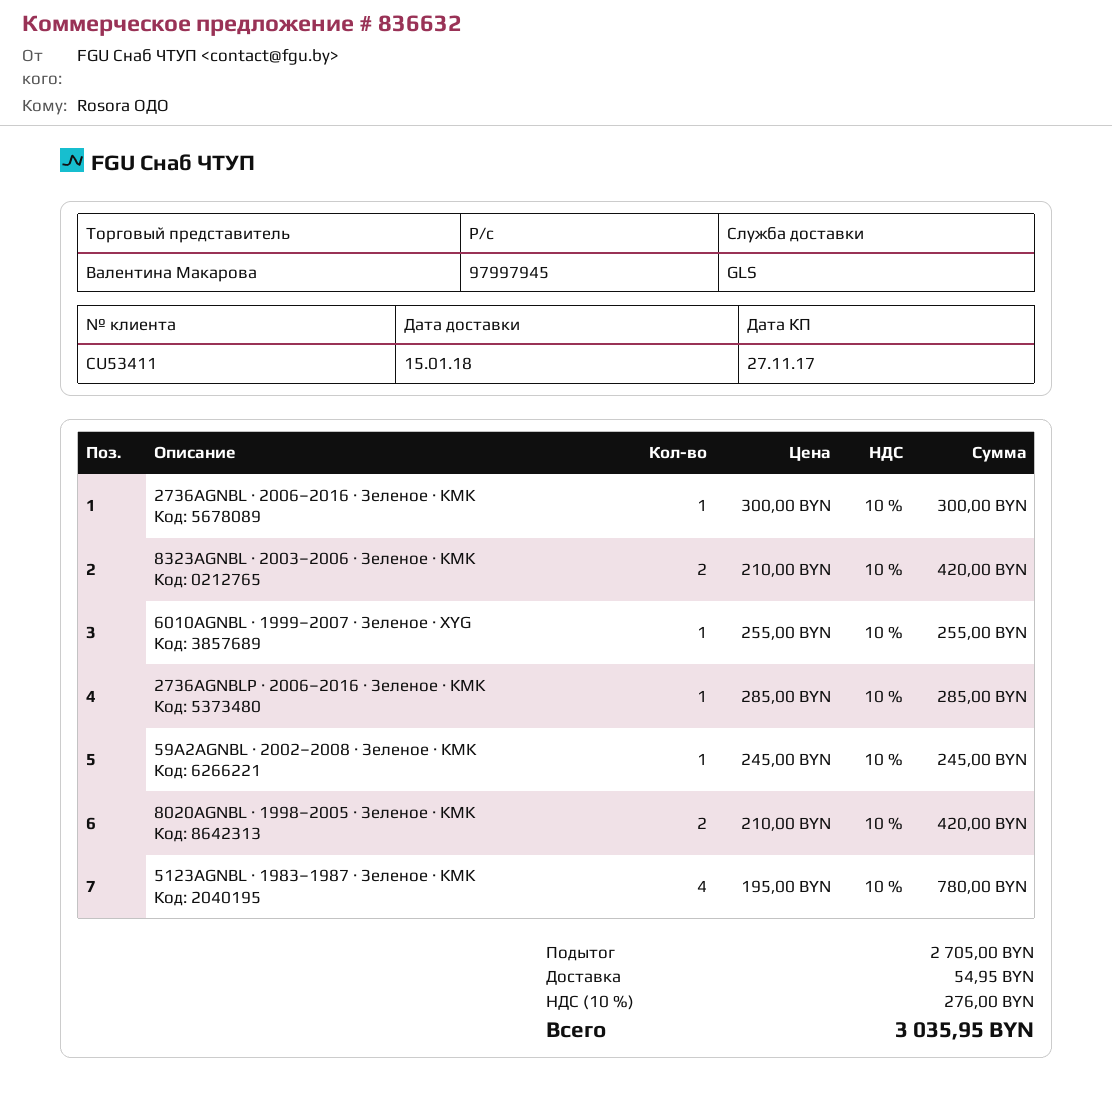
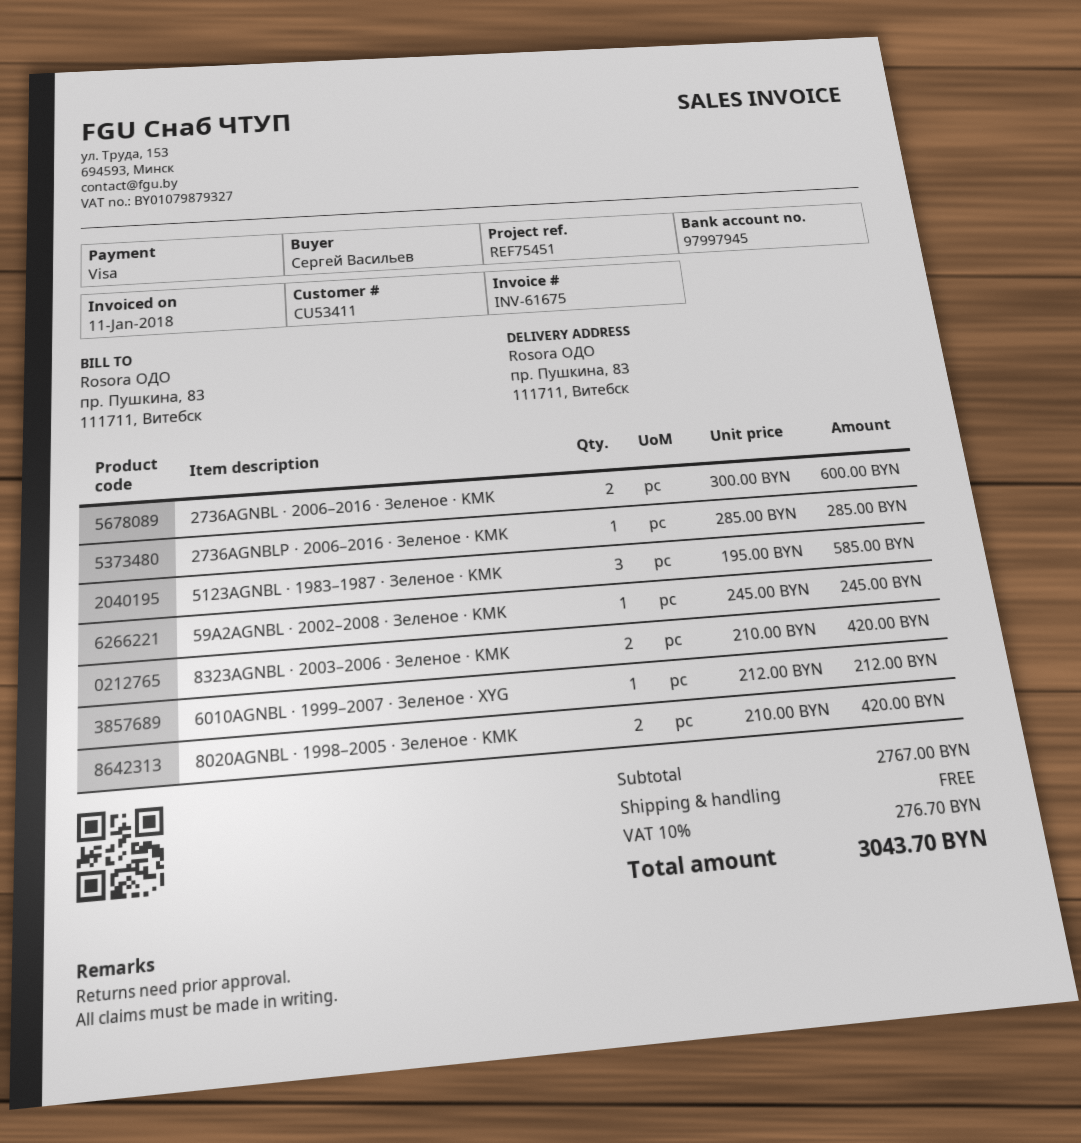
2736AGNBL · 2006–2016 · Зеленое · KMK: 1 x 300.00 = 300.00 -> 2 x 300.00 = 600.00
6010AGNBL · 1999–2007 · Зеленое · XYG: 1 x 255.00 = 255.00 -> 1 x 212.00 = 212.00
5123AGNBL · 1983–1987 · Зеленое · KMK: 4 x 195.00 = 780.00 -> 3 x 195.00 = 585.00
subtotal: 2705.00 -> 2767.00
shipping: 54.95 -> 0.00
tax: 10% = 276.00 -> 10% = 276.70
total: 3035.95 -> 3043.70

